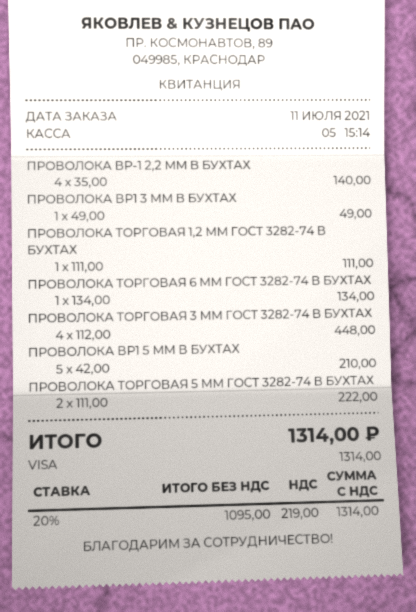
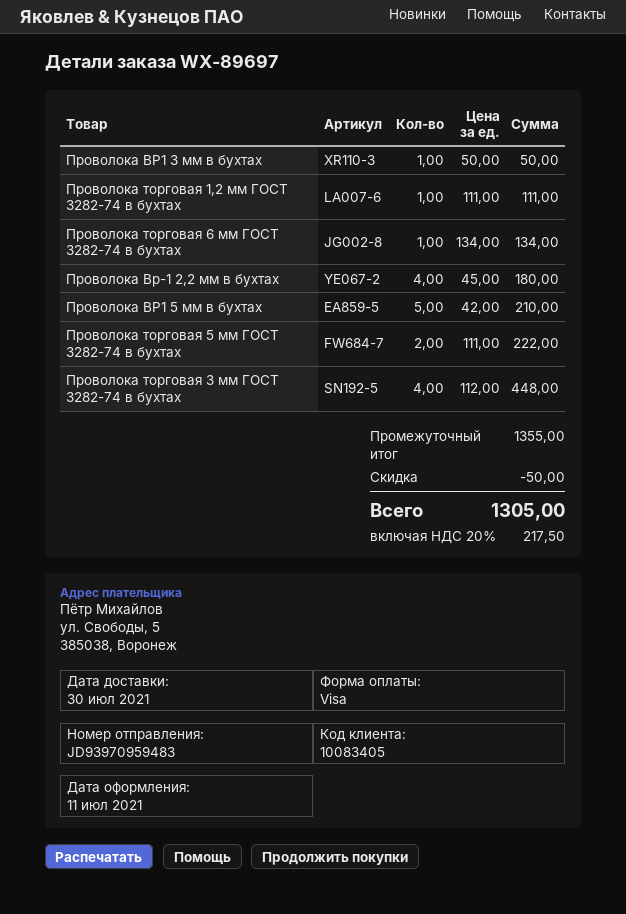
ПРОВОЛОКА ВР-1 2,2 ММ В БУХТАХ: 4 x 35.00 = 140.00 -> 4 x 45.00 = 180.00
ПРОВОЛОКА ВР1 3 ММ В БУХТАХ: 1 x 49.00 = 49.00 -> 1 x 50.00 = 50.00
discount: none -> 50.00
tax: 20% = 219.00 -> 20% = 217.50
total: 1314.00 -> 1305.00

